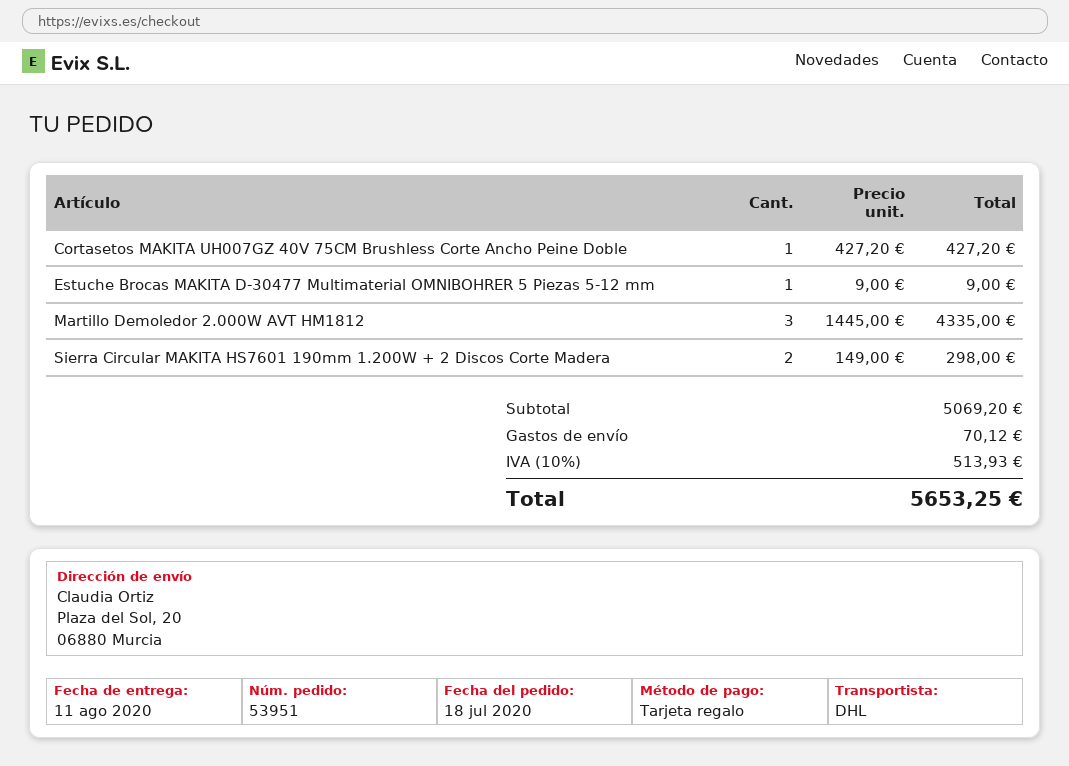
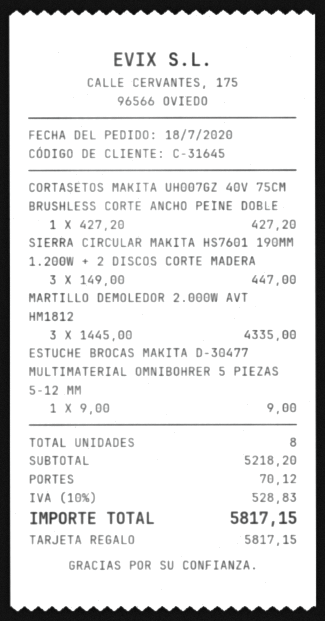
Sierra Circular MAKITA HS7601 190mm 1.200W + 2 Discos Corte Madera: 2 x 149.00 = 298.00 -> 3 x 149.00 = 447.00
subtotal: 5069.20 -> 5218.20
tax: 10% = 513.93 -> 10% = 528.83
total: 5653.25 -> 5817.15

